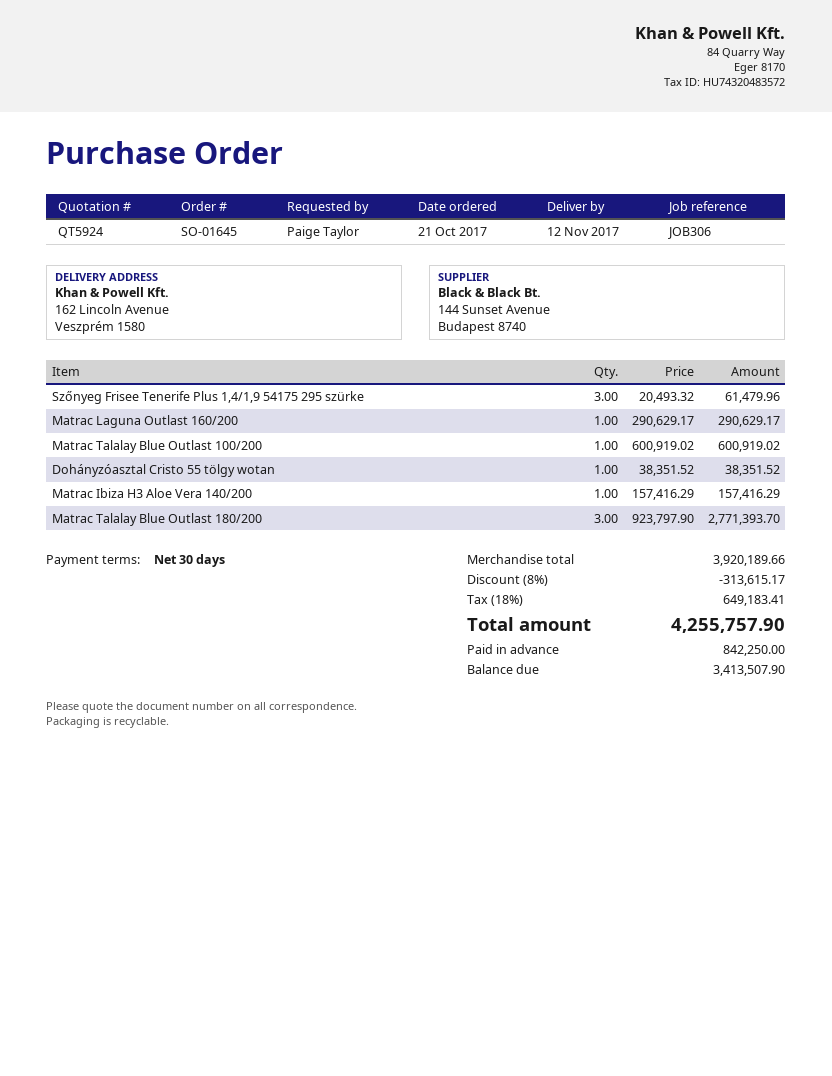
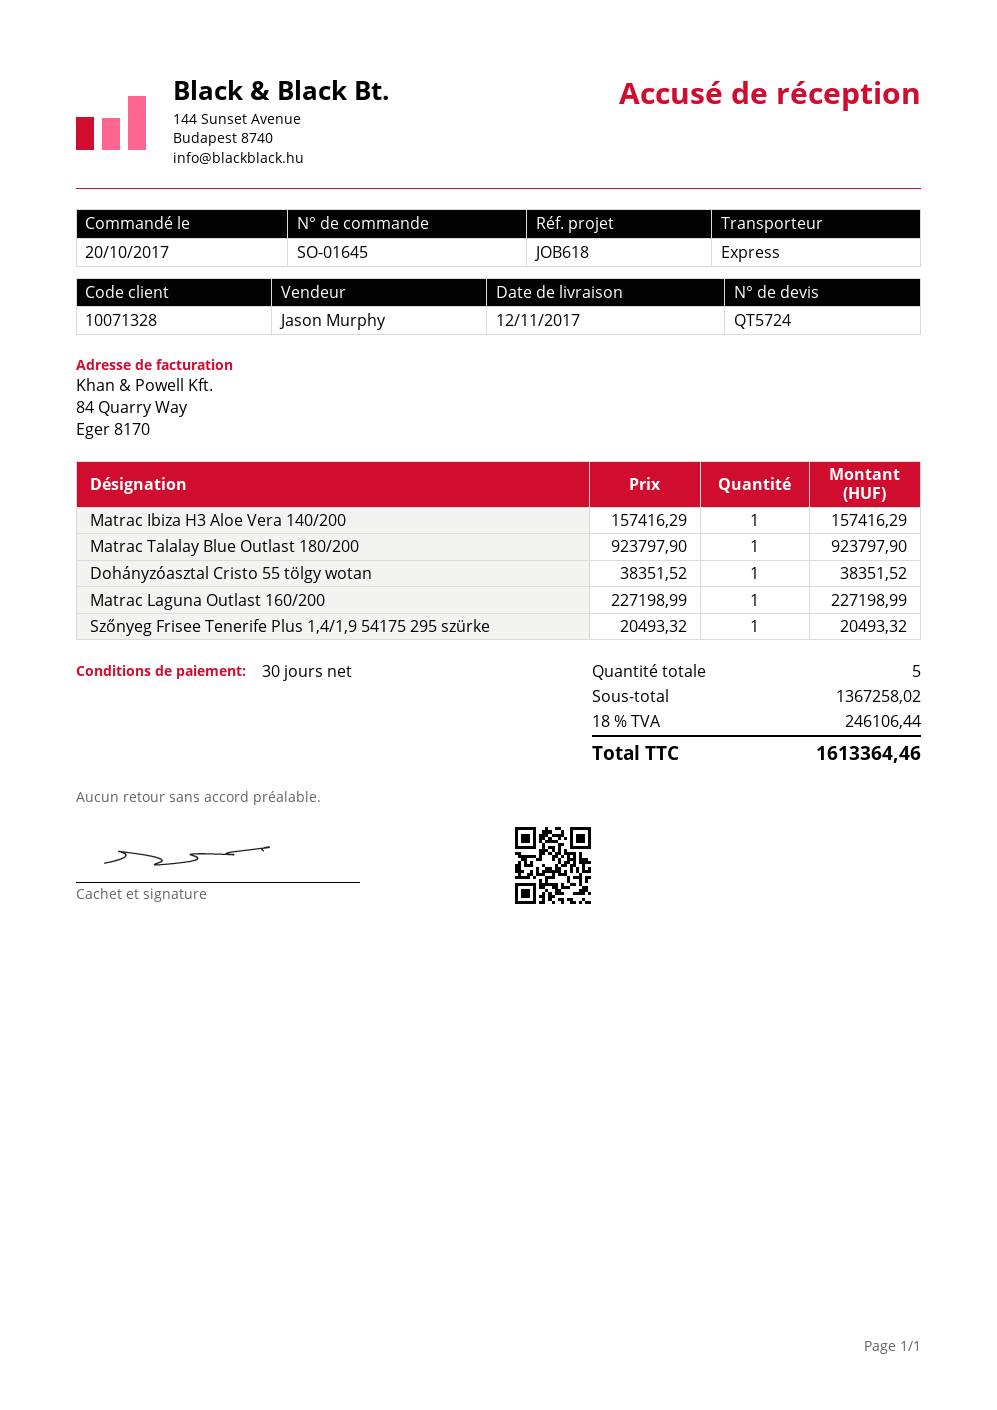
quote number: QT5924 -> QT5724
order date: 2017-10-21 -> 2017-10-20
reference: JOB306 -> JOB618
Szőnyeg Frisee Tenerife Plus 1,4/1,9 54175 295 szürke: 3 x 20493.32 = 61479.96 -> 1 x 20493.32 = 20493.32
Matrac Laguna Outlast 160/200: 1 x 290629.17 = 290629.17 -> 1 x 227198.99 = 227198.99
Matrac Talalay Blue Outlast 100/200: 1 x 600919.02 = 600919.02 -> none
Matrac Talalay Blue Outlast 180/200: 3 x 923797.90 = 2771393.70 -> 1 x 923797.90 = 923797.90
subtotal: 3920189.66 -> 1367258.02
discount: 8% = 313615.17 -> none
tax: 18% = 649183.41 -> 18% = 246106.44
total: 4255757.90 -> 1613364.46

